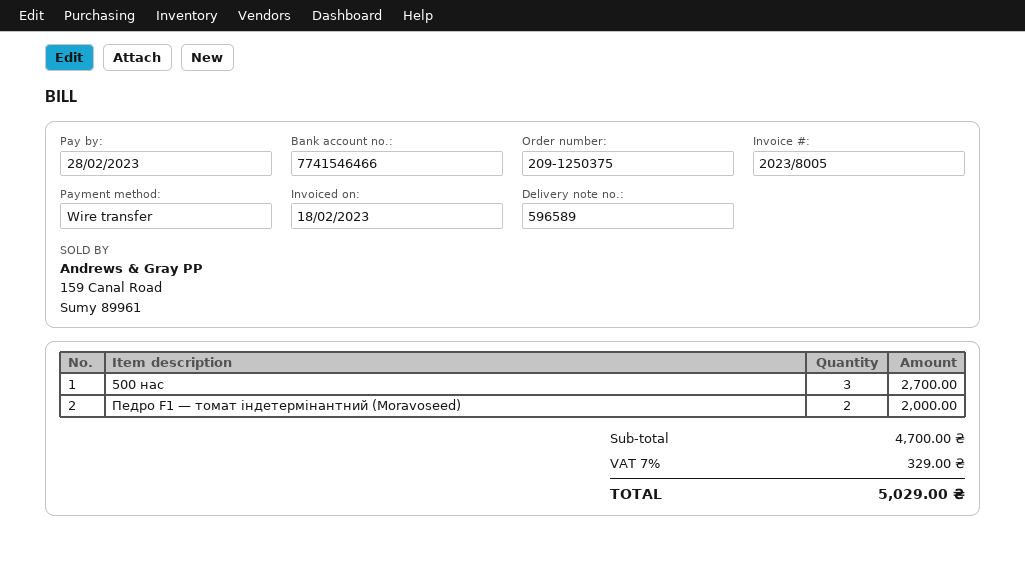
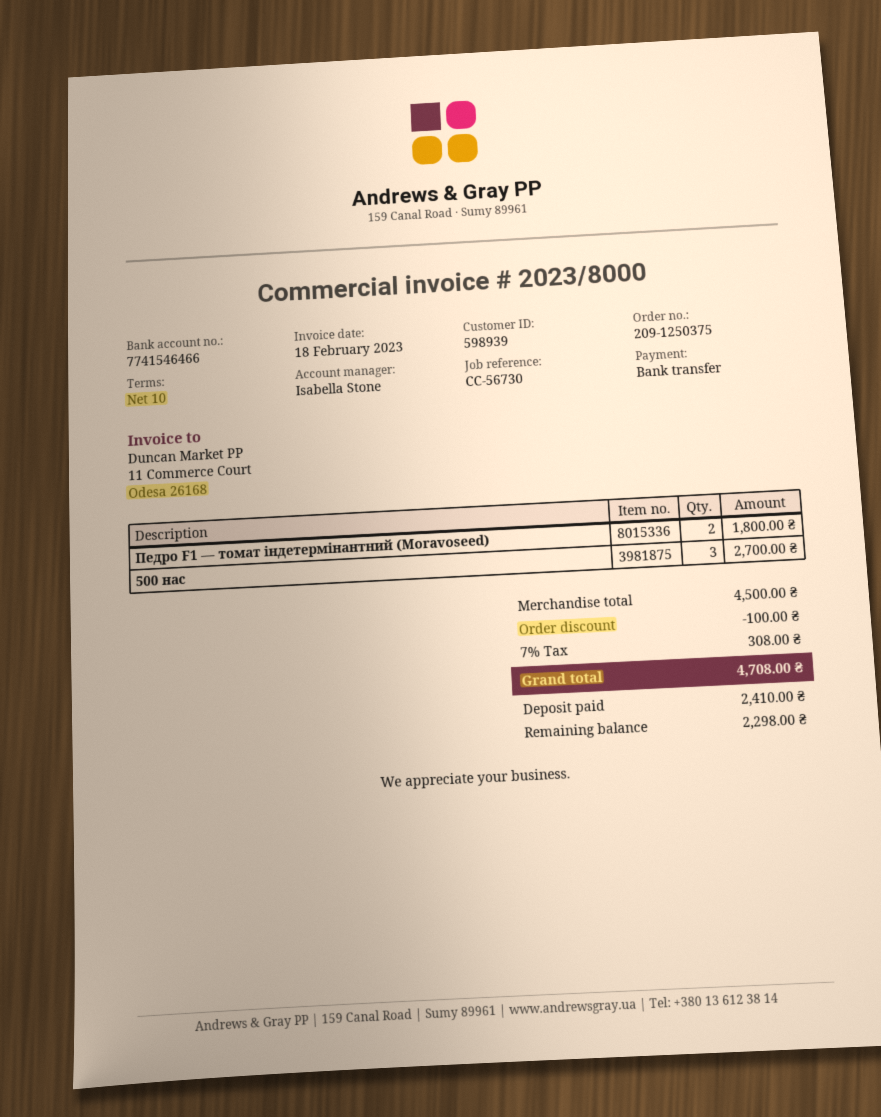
invoice number: 2023/8005 -> 2023/8000
Педро F1 — томат індетермінантний (Moravoseed): 2 for 2000.00 -> 2 for 1800.00
subtotal: 4700.00 -> 4500.00
discount: none -> 100.00
tax: 7% = 329.00 -> 7% = 308.00
total: 5029.00 -> 4708.00

